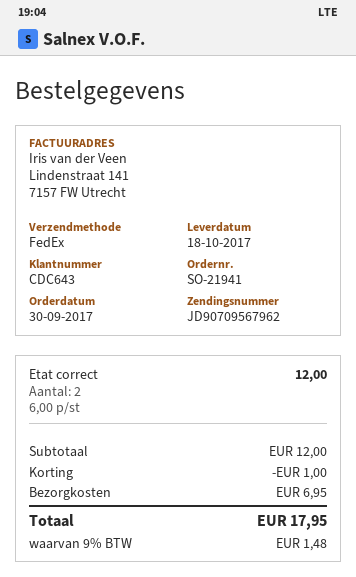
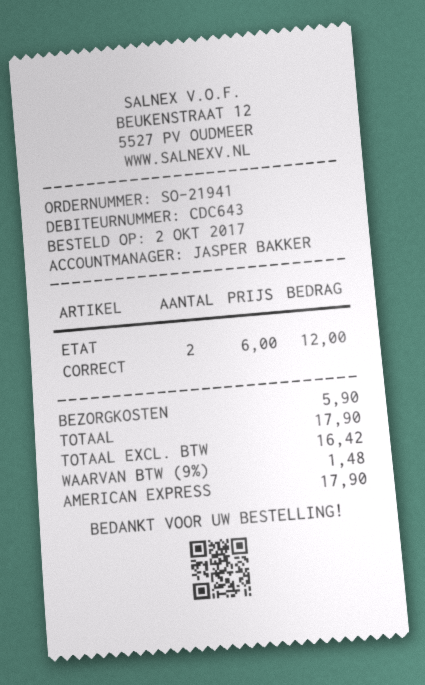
order date: 2017-09-30 -> 2017-10-02
discount: 1.00 -> none
shipping: 6.95 -> 5.90
total: 17.95 -> 17.90

